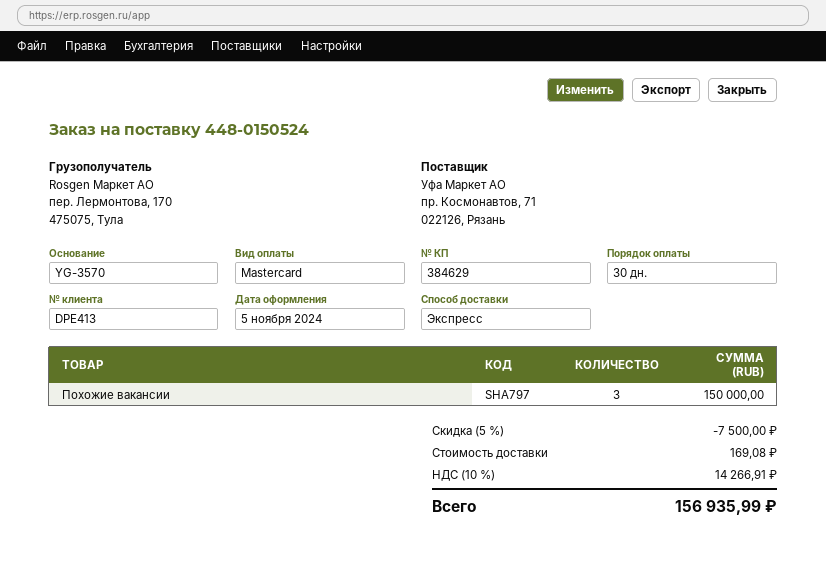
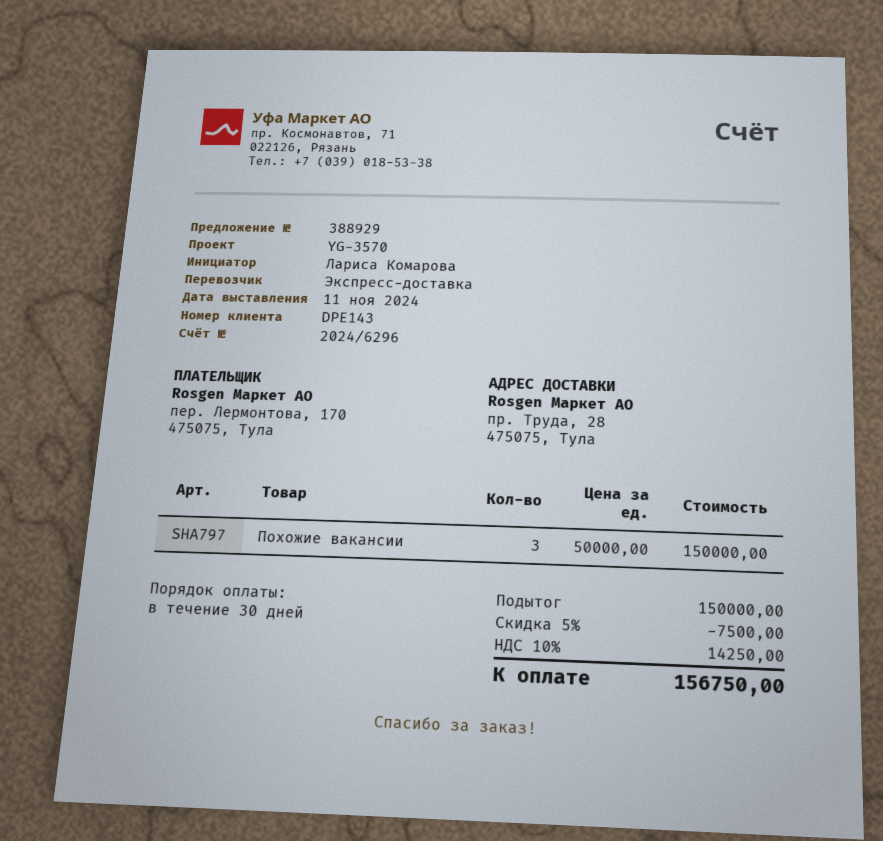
quote number: 384629 -> 388929
customer number: DPE413 -> DPE143
ship to: пер. Лермонтова, 170, 475075, Тула -> пр. Труда, 28, 475075, Тула
shipping: 169.08 -> none
tax: 10% = 14266.91 -> 10% = 14250.00
total: 156935.99 -> 156750.00

